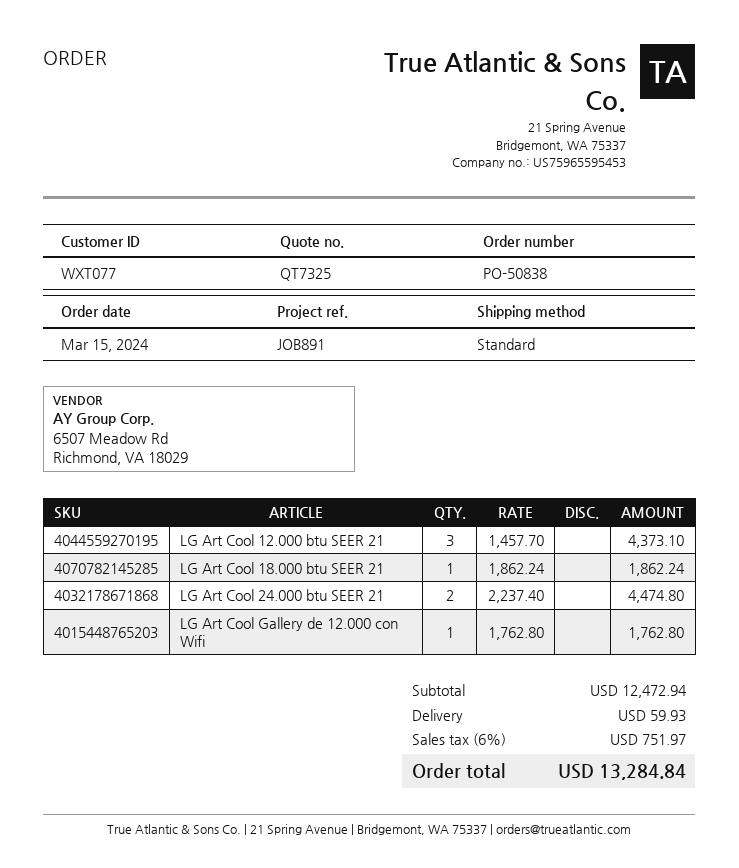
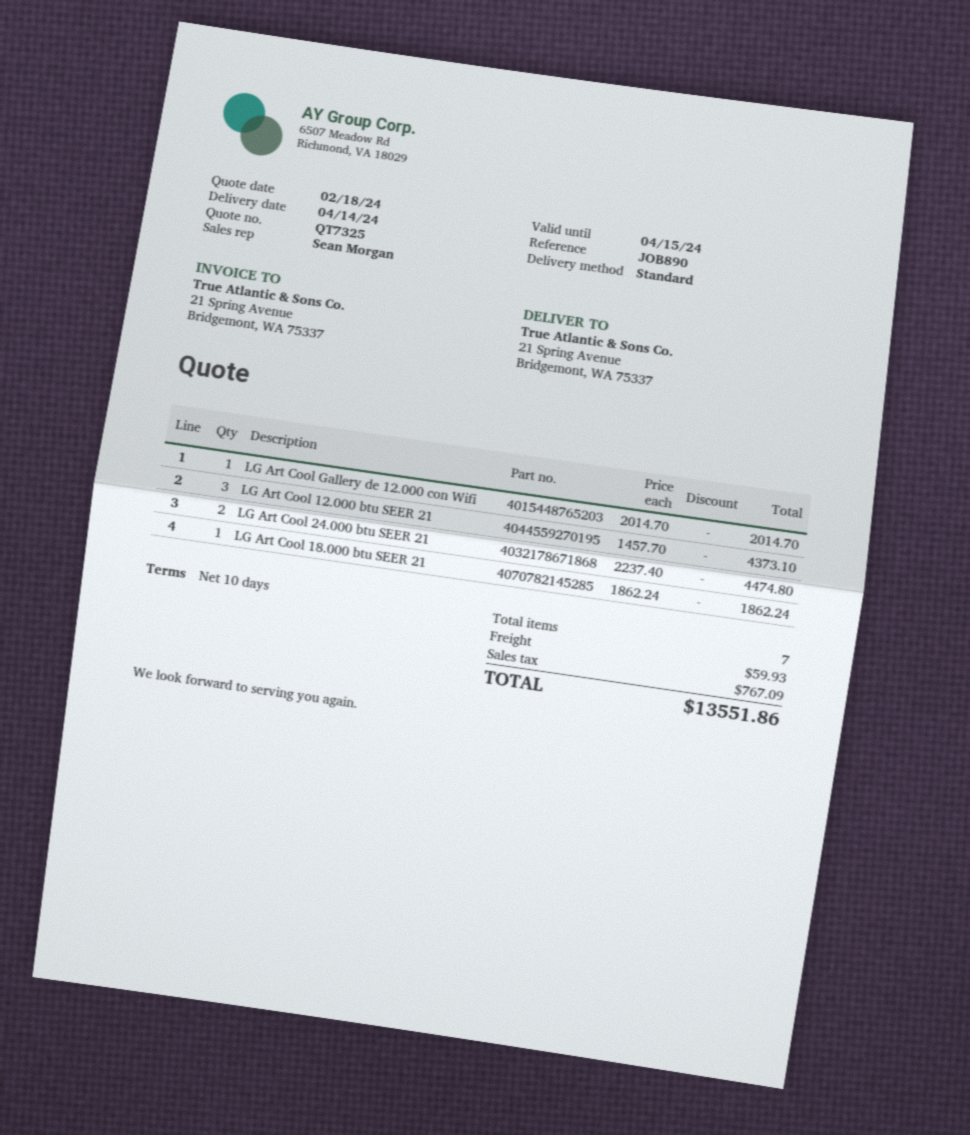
reference: JOB891 -> JOB890
LG Art Cool Gallery de 12.000 con Wifi: 1 x 1762.80 = 1762.80 -> 1 x 2014.70 = 2014.70
tax: 751.97 -> 767.09
total: 13284.84 -> 13551.86

